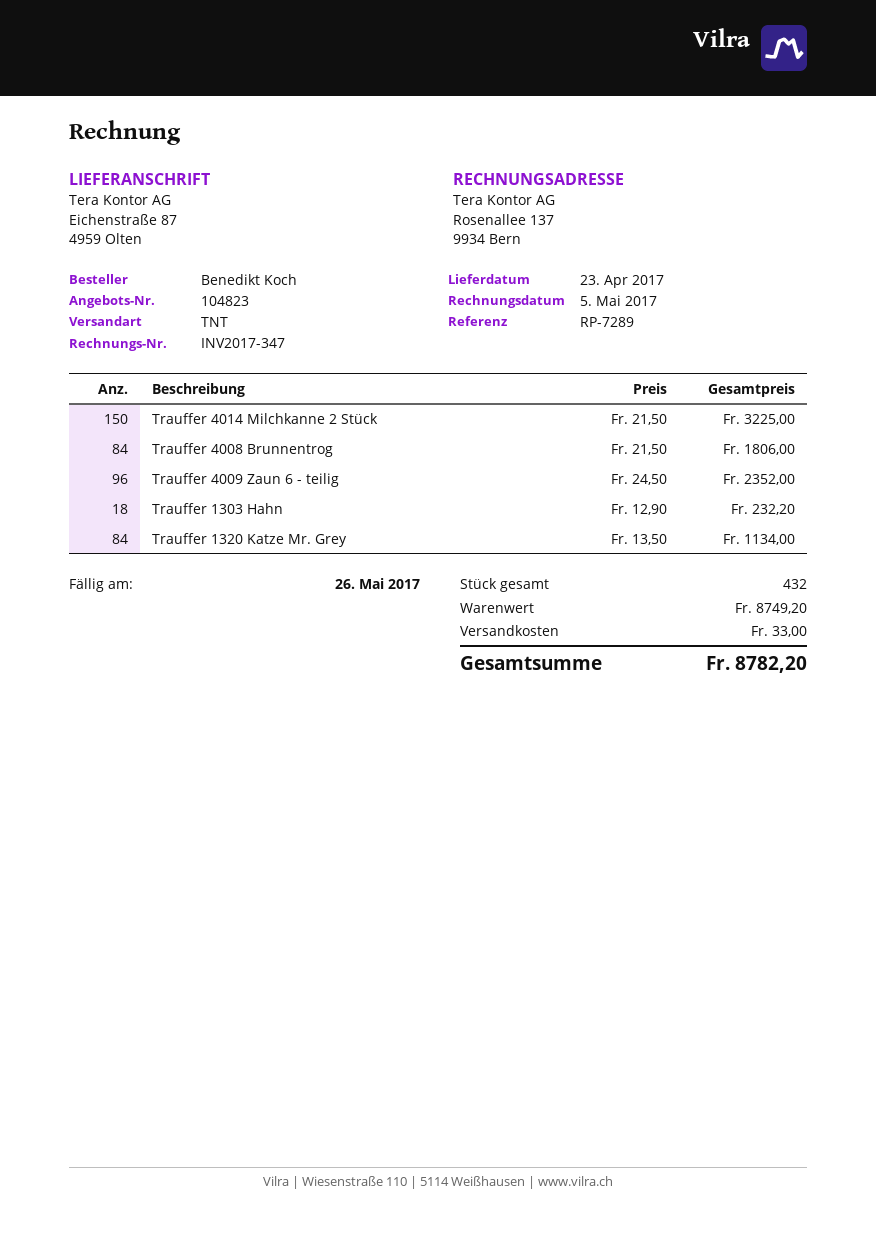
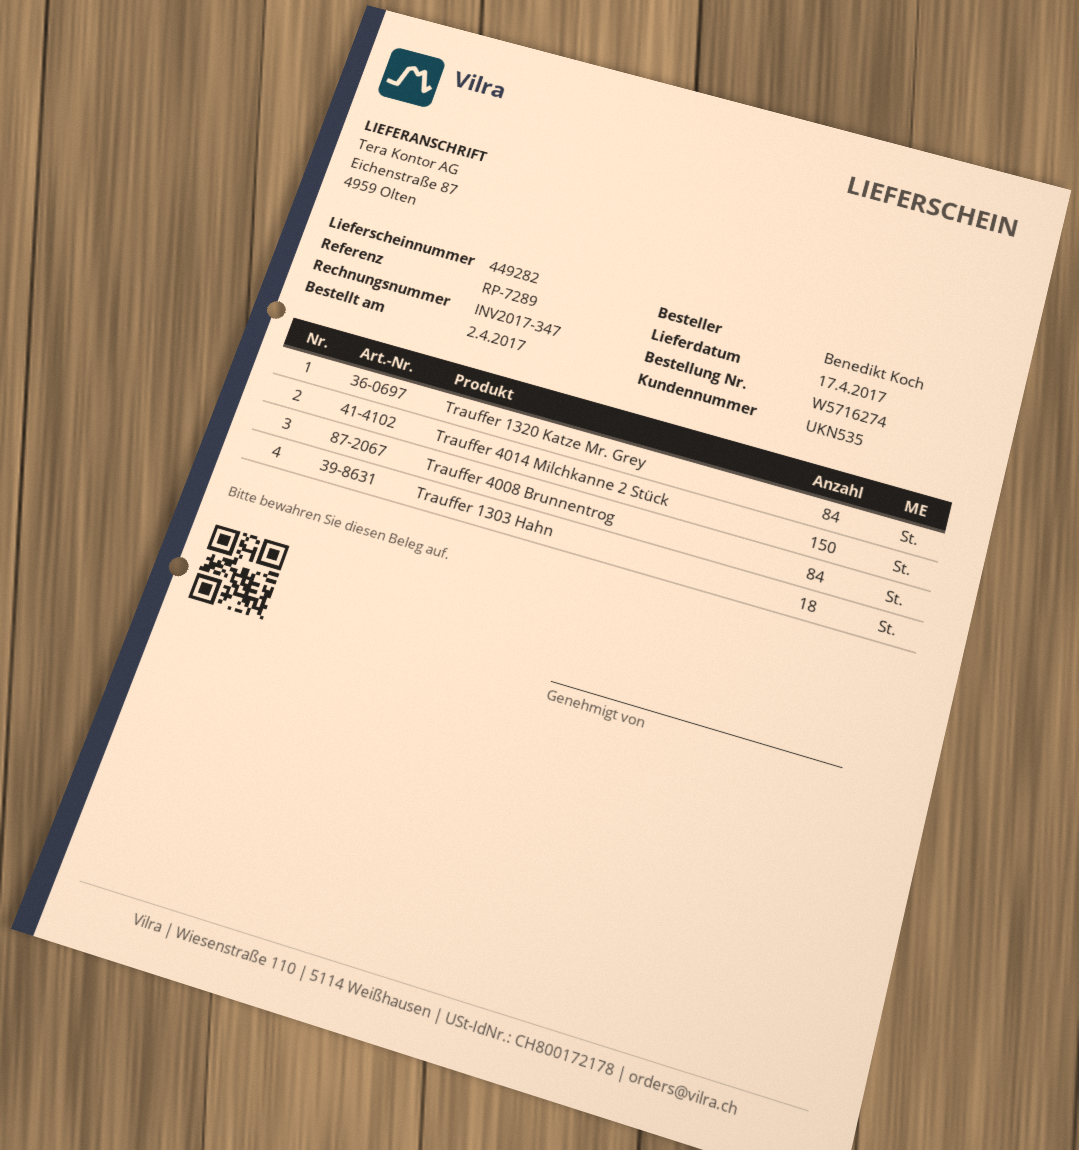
delivery date: 2017-04-23 -> 2017-04-17
Trauffer 4009 Zaun 6 - teilig: 96 -> none

